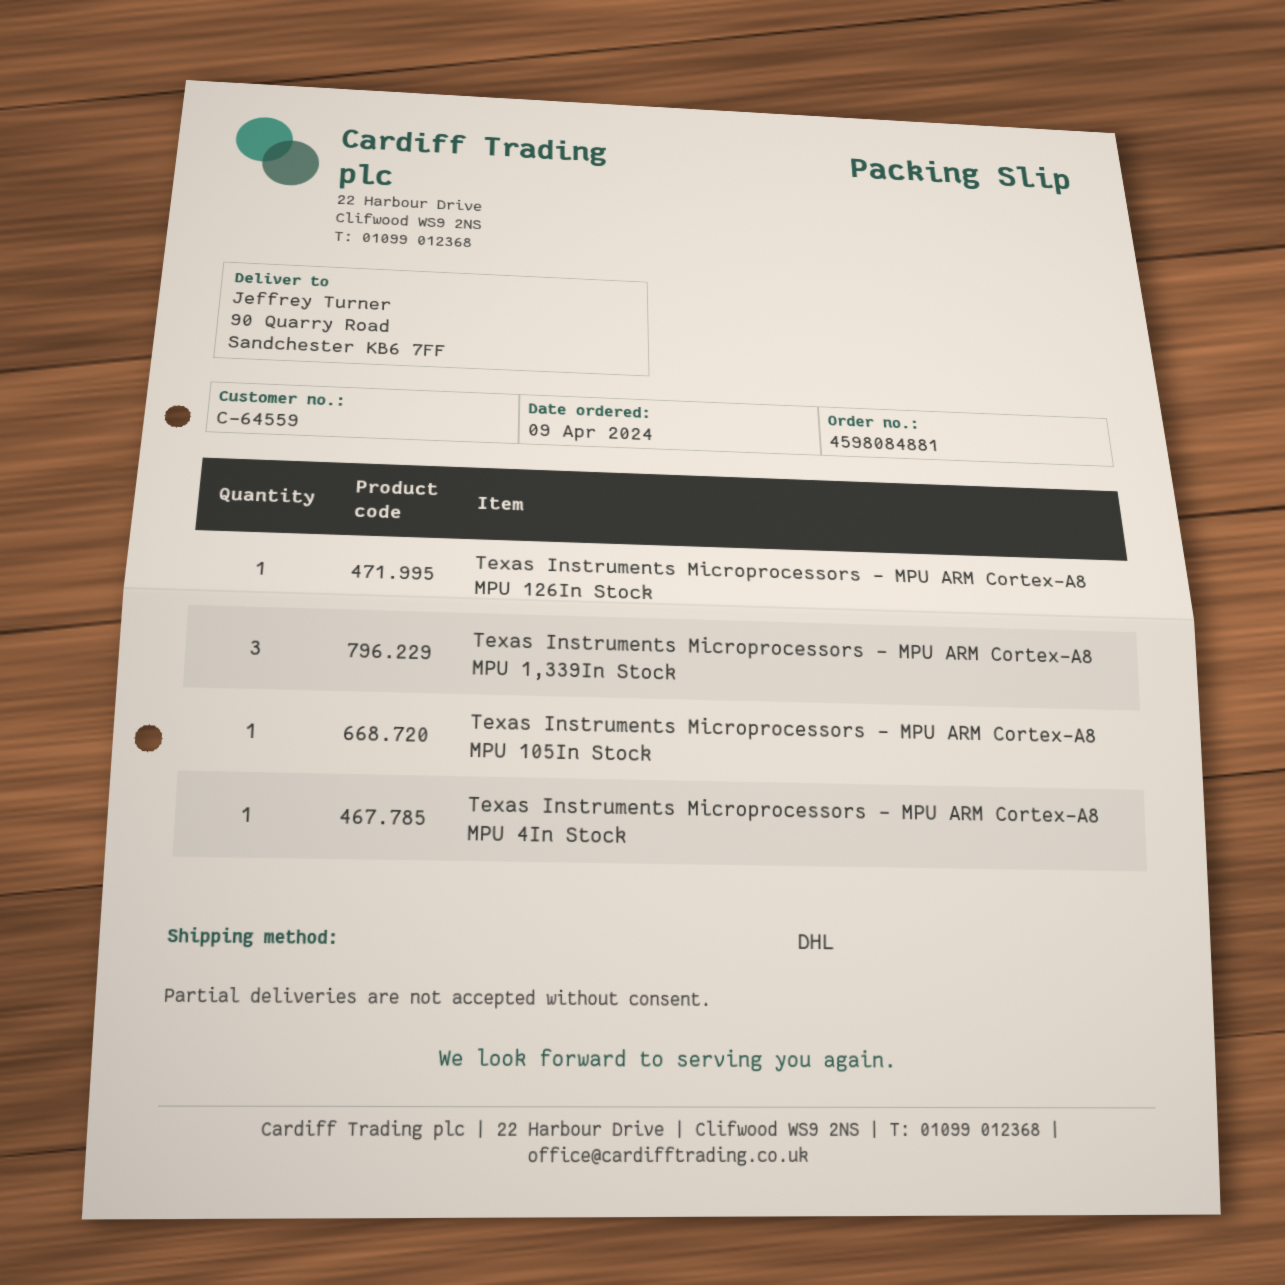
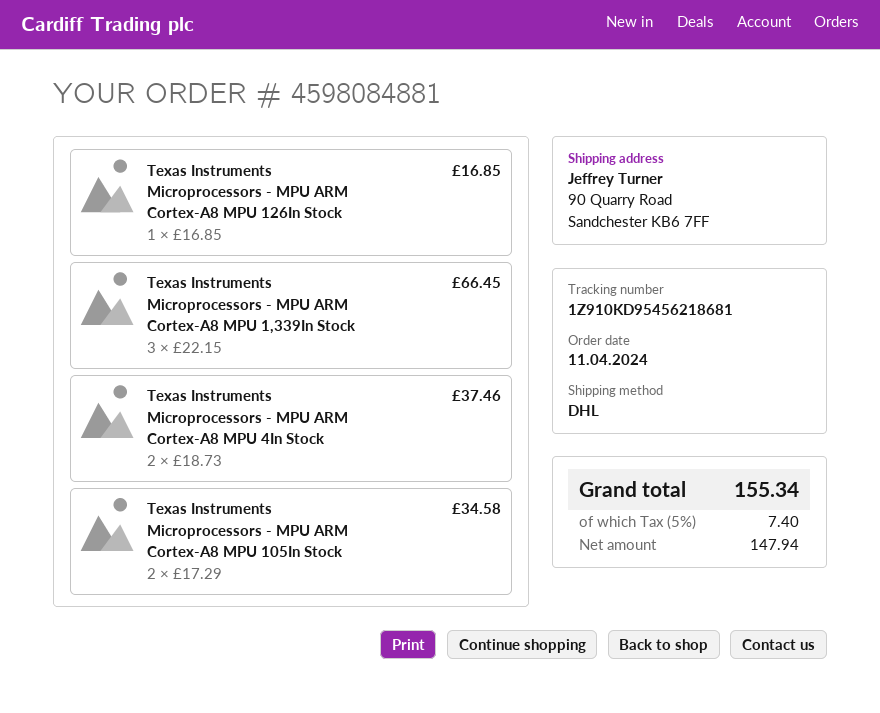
order date: 2024-04-09 -> 2024-04-11
Texas Instruments Microprocessors - MPU ARM Cortex-A8 MPU 105In Stock: 1 -> 2
Texas Instruments Microprocessors - MPU ARM Cortex-A8 MPU 4In Stock: 1 -> 2

